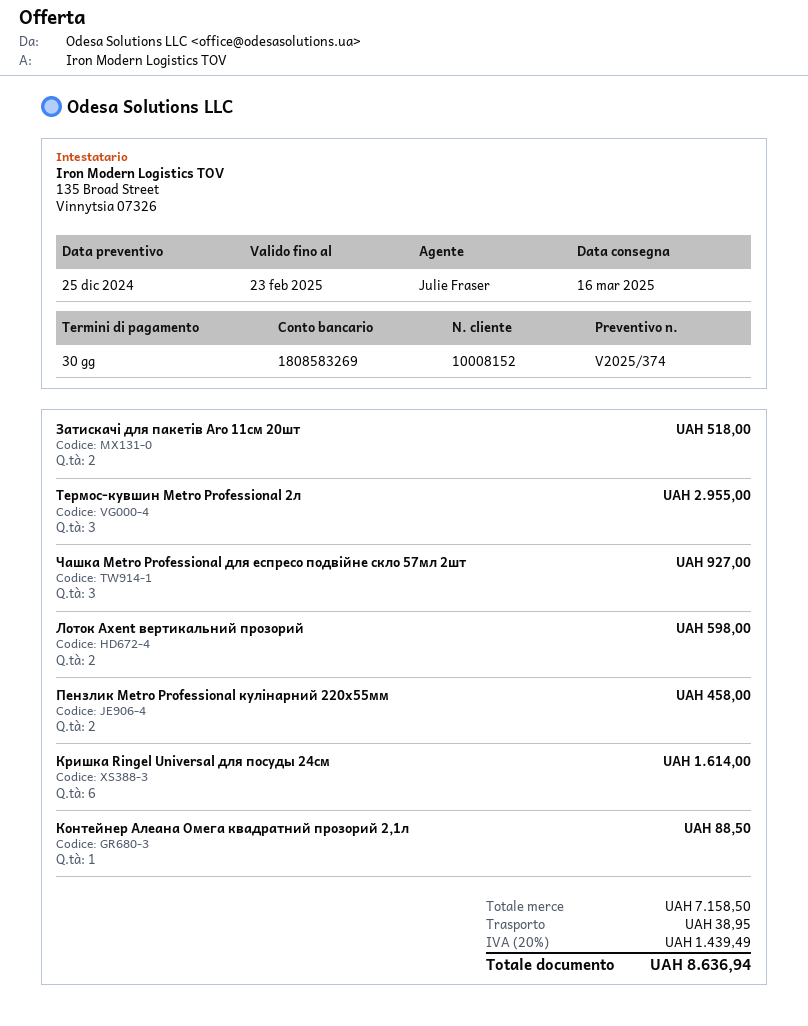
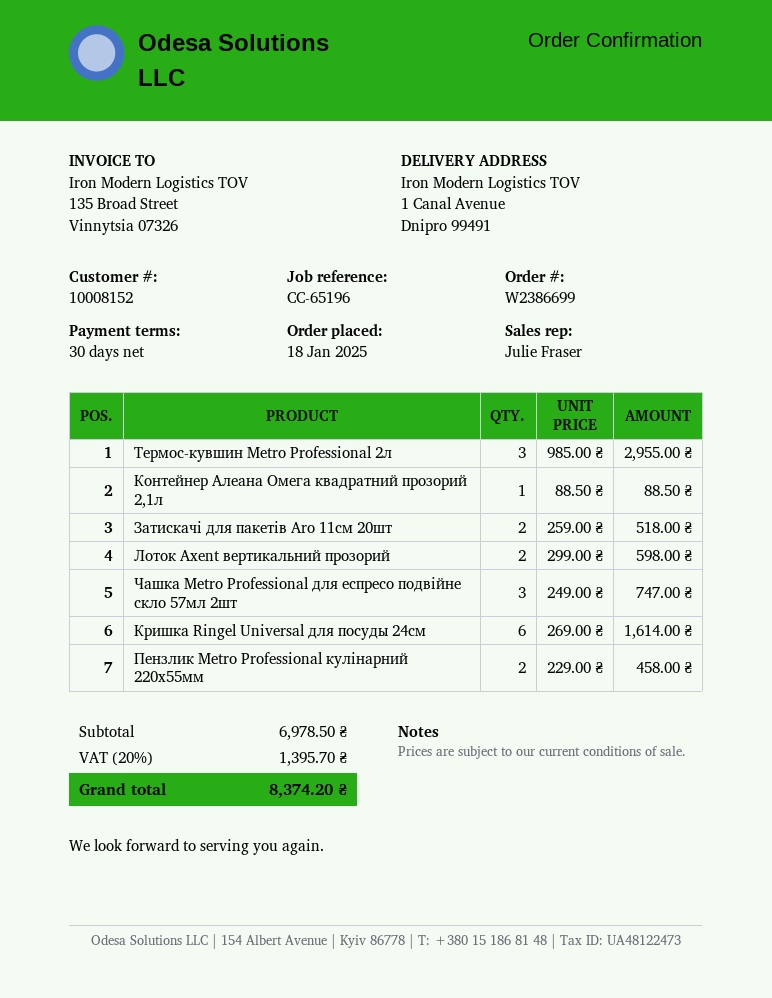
Чашка Metro Professional для еспресо подвійне скло 57мл 2шт: 3 for 927.00 -> 3 for 747.00
subtotal: 7158.50 -> 6978.50
shipping: 38.95 -> none
tax: 20% = 1439.49 -> 20% = 1395.70
total: 8636.94 -> 8374.20

